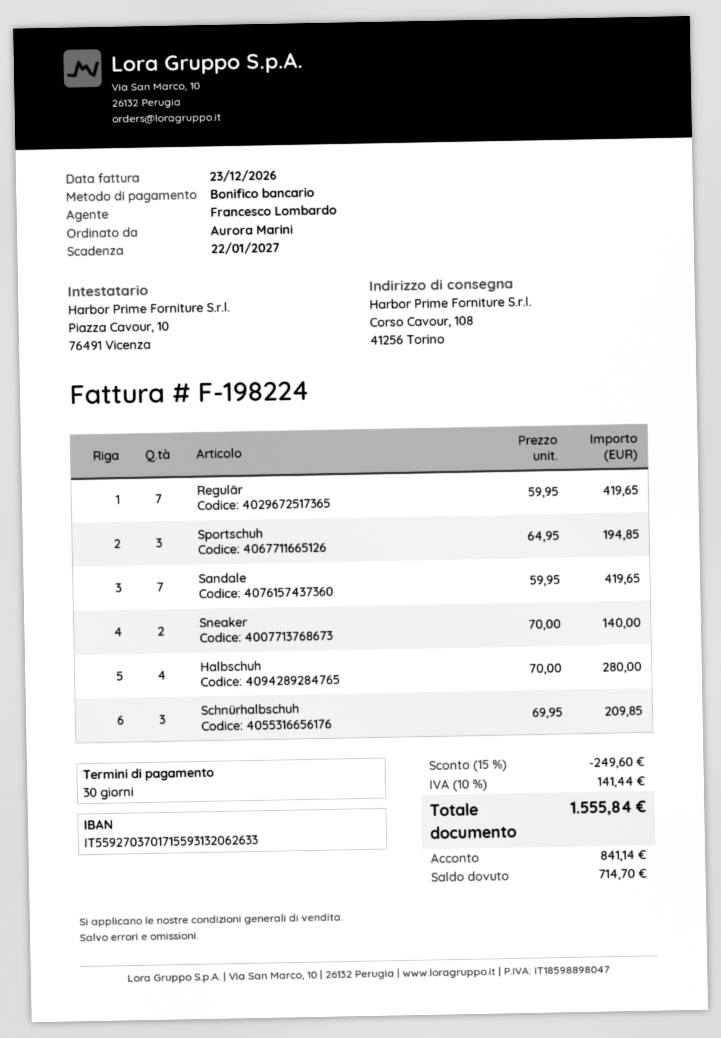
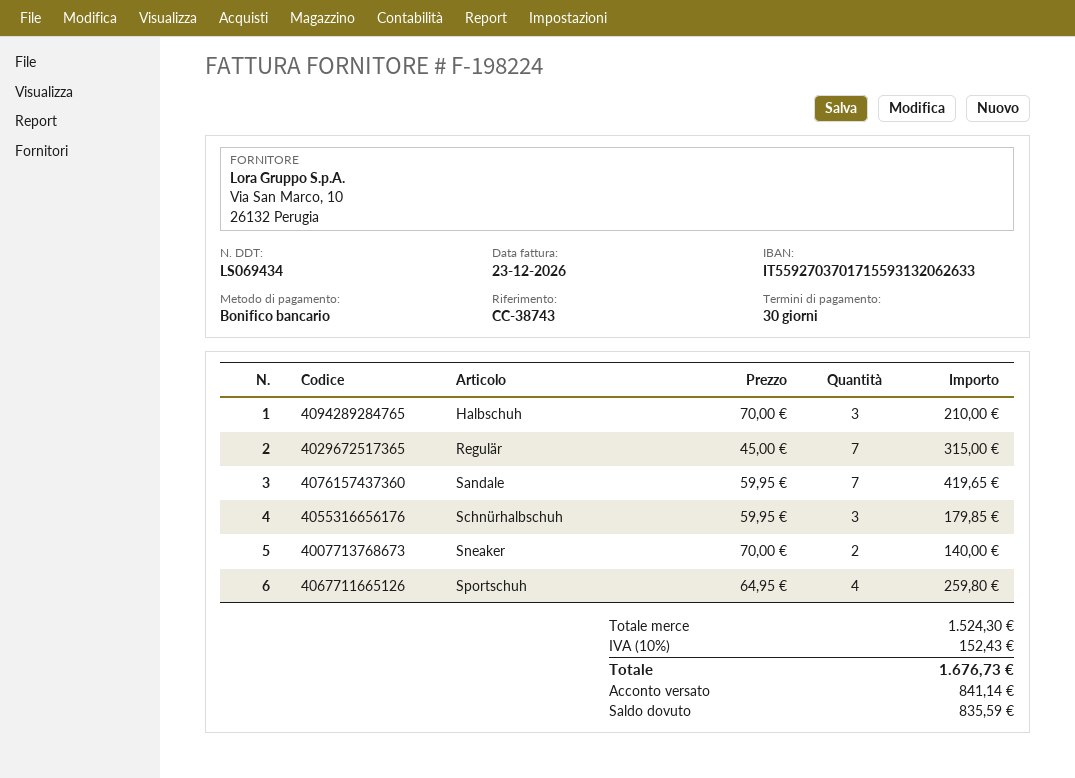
Regulär: 7 x 59.95 = 419.65 -> 7 x 45.00 = 315.00
Sportschuh: 3 x 64.95 = 194.85 -> 4 x 64.95 = 259.80
Halbschuh: 4 x 70.00 = 280.00 -> 3 x 70.00 = 210.00
Schnürhalbschuh: 3 x 69.95 = 209.85 -> 3 x 59.95 = 179.85
discount: 15% = 249.60 -> none
tax: 10% = 141.44 -> 10% = 152.43
total: 1555.84 -> 1676.73
balance: 714.70 -> 835.59

